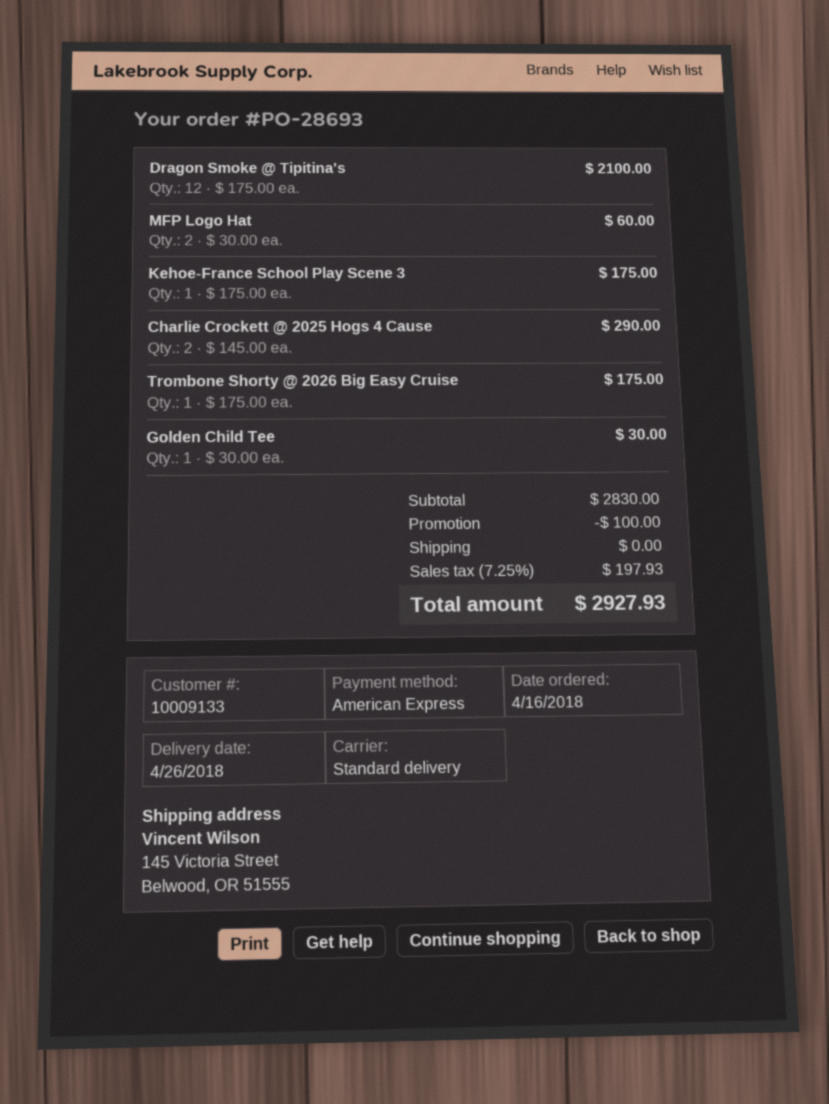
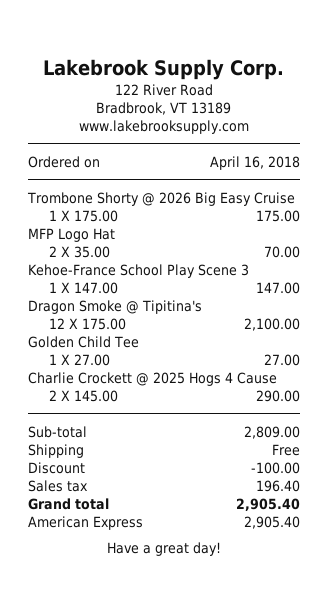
MFP Logo Hat: 2 x 30.00 = 60.00 -> 2 x 35.00 = 70.00
Kehoe-France School Play Scene 3: 1 x 175.00 = 175.00 -> 1 x 147.00 = 147.00
Golden Child Tee: 1 x 30.00 = 30.00 -> 1 x 27.00 = 27.00
subtotal: 2830.00 -> 2809.00
tax: 197.93 -> 196.40
total: 2927.93 -> 2905.40

